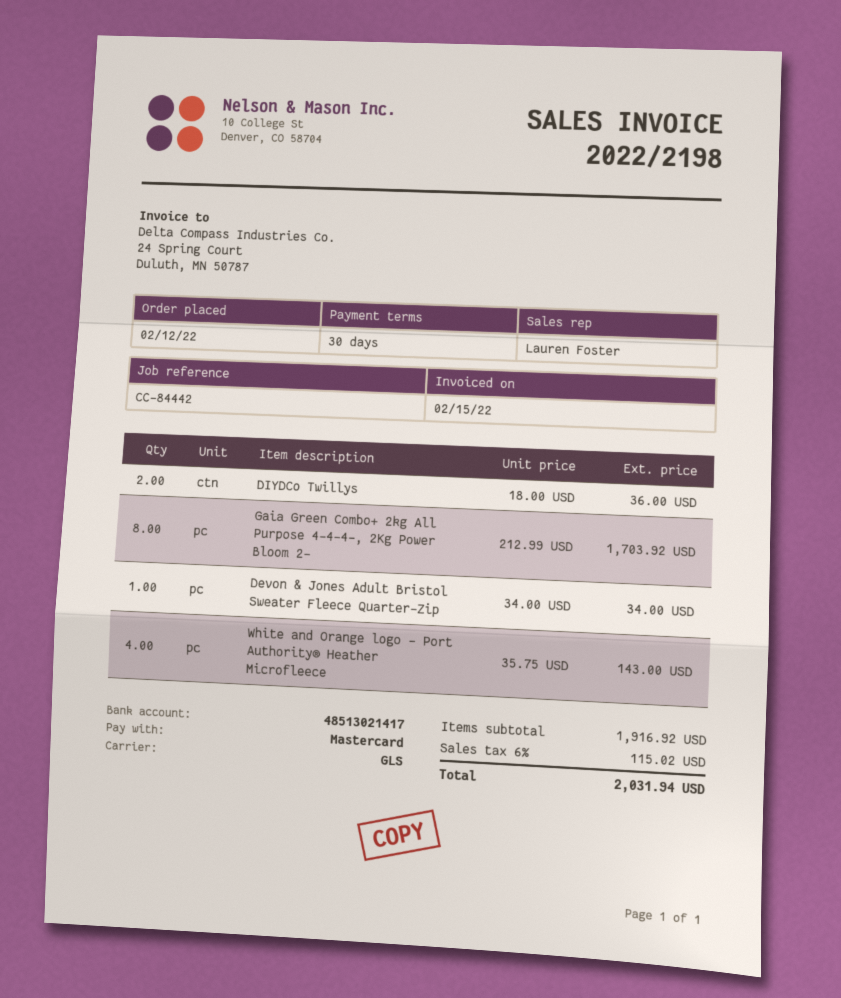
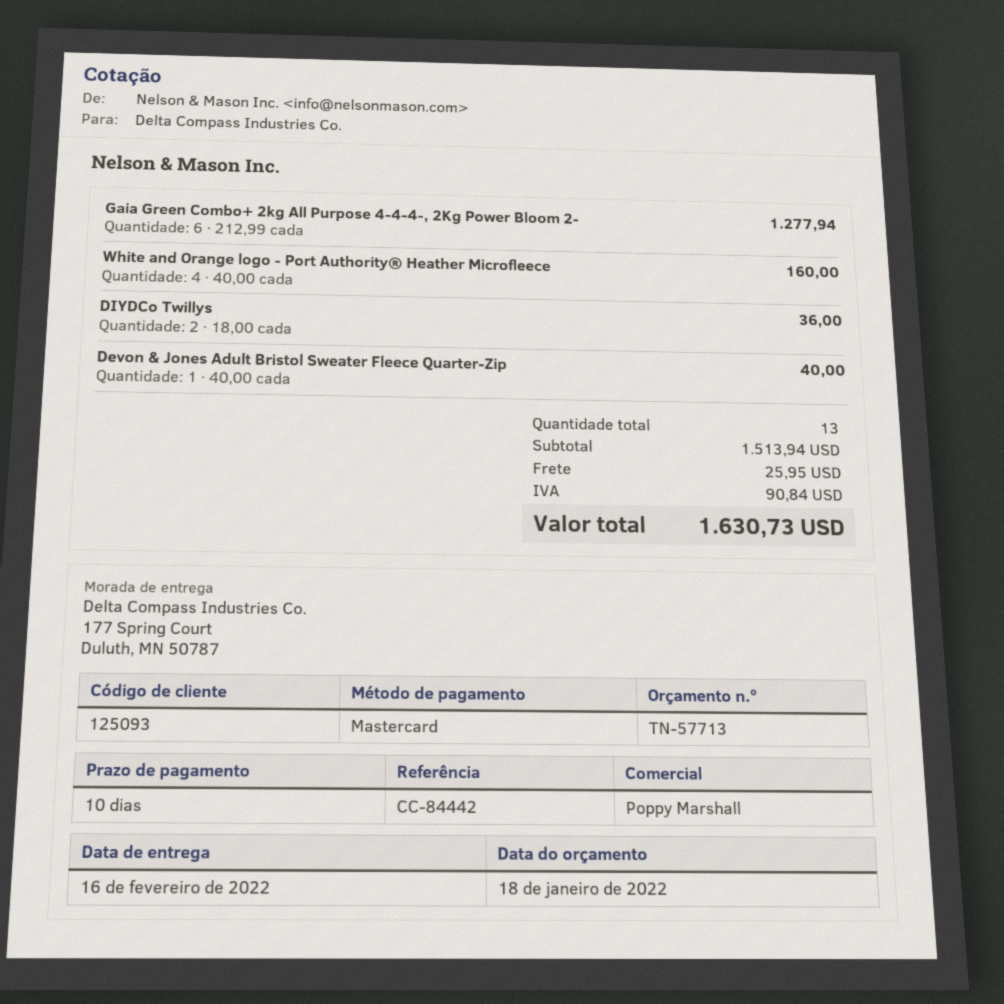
payment terms: 30 days -> 10 days
sales rep: Lauren Foster -> Poppy Marshall
Gaia Green Combo+ 2kg All Purpose 4-4-4-, 2Kg Power Bloom 2-: 8 x 212.99 = 1703.92 -> 6 x 212.99 = 1277.94
Devon & Jones Adult Bristol Sweater Fleece Quarter-Zip: 1 x 34.00 = 34.00 -> 1 x 40.00 = 40.00
White and Orange logo - Port Authority® Heather Microfleece: 4 x 35.75 = 143.00 -> 4 x 40.00 = 160.00
subtotal: 1916.92 -> 1513.94
shipping: none -> 25.95
tax: 115.02 -> 90.84
total: 2031.94 -> 1630.73

